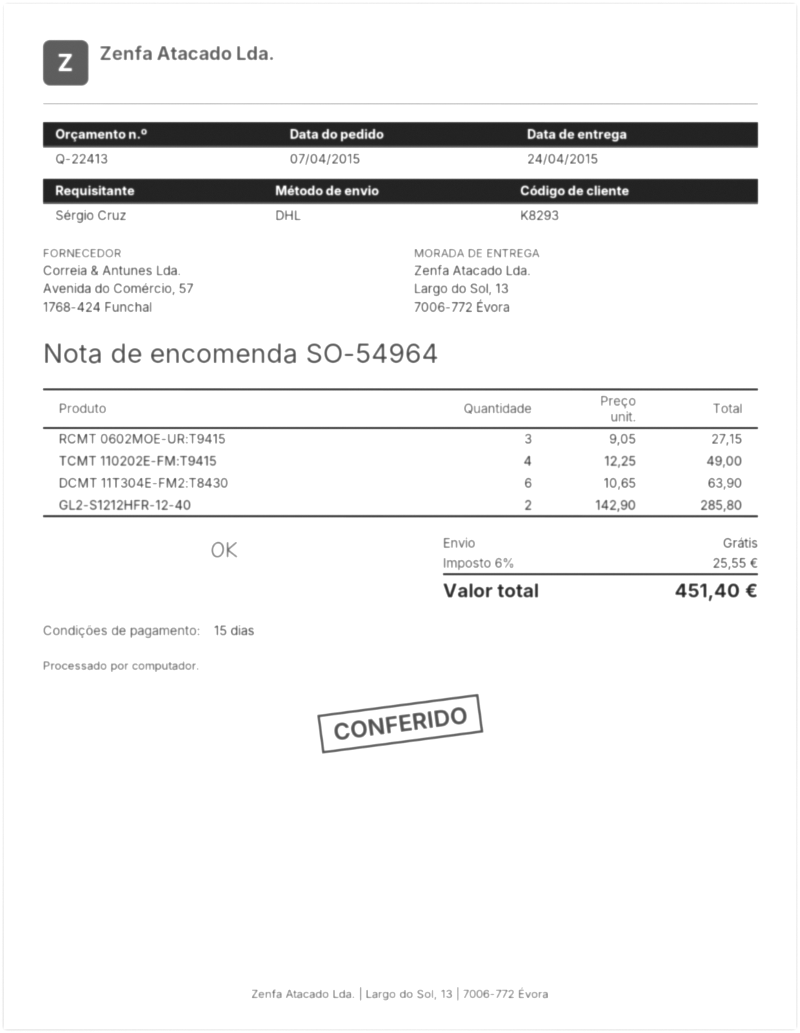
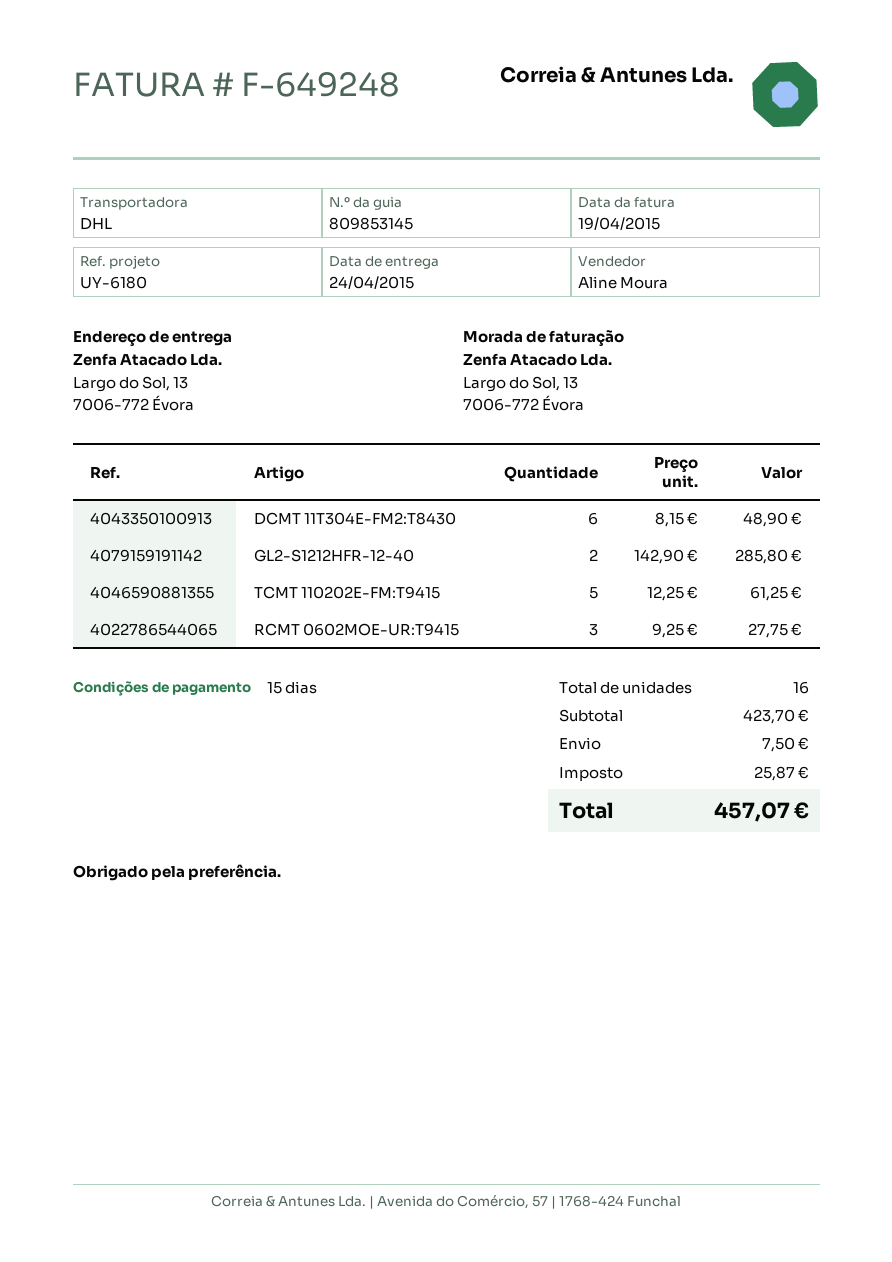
RCMT 0602MOE-UR:T9415: 3 x 9.05 = 27.15 -> 3 x 9.25 = 27.75
TCMT 110202E-FM:T9415: 4 x 12.25 = 49.00 -> 5 x 12.25 = 61.25
DCMT 11T304E-FM2:T8430: 6 x 10.65 = 63.90 -> 6 x 8.15 = 48.90
shipping: 0.00 -> 7.50
tax: 25.55 -> 25.87
total: 451.40 -> 457.07

